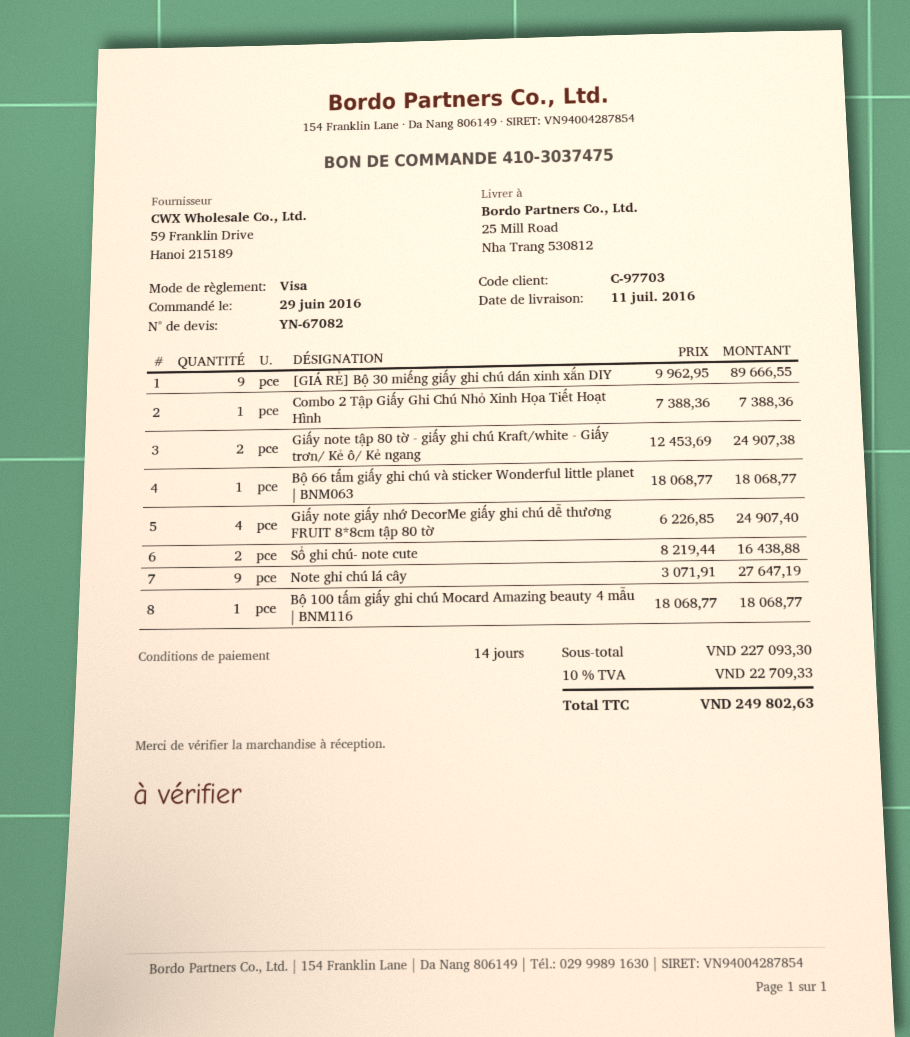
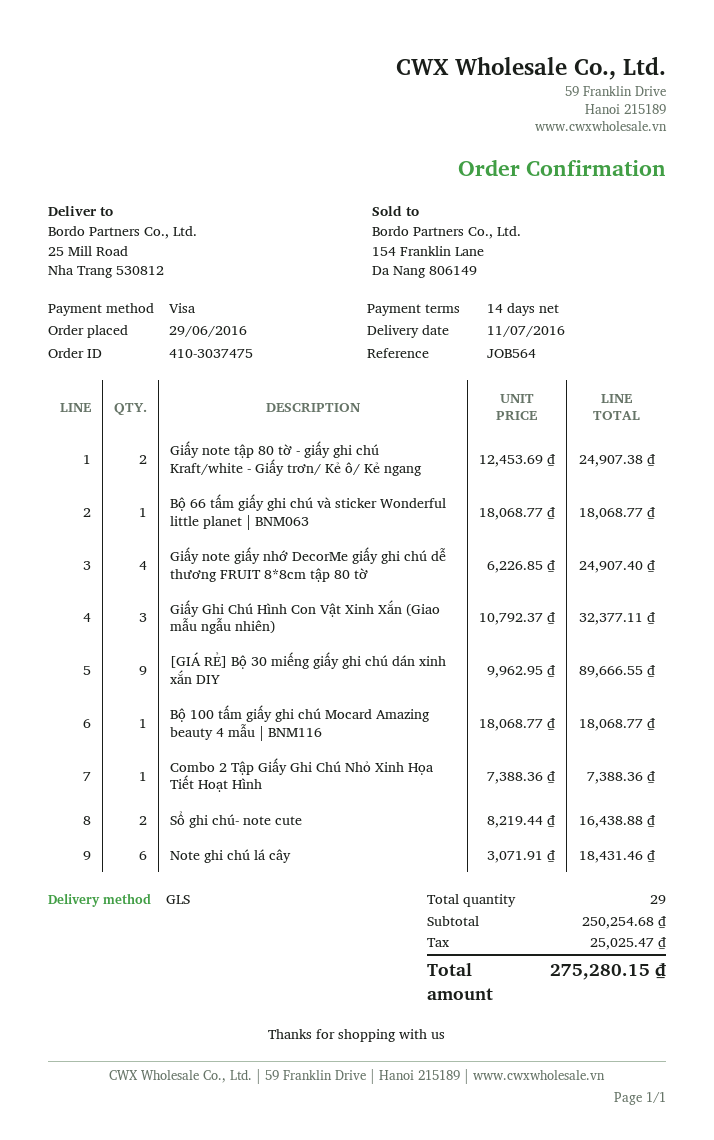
Note ghi chú lá cây: 9 x 3071.91 = 27647.19 -> 6 x 3071.91 = 18431.46
Giấy Ghi Chú Hình Con Vật Xinh Xắn (Giao mẫu ngẫu nhiên): none -> 3 x 10792.37 = 32377.11
subtotal: 227093.30 -> 250254.68
tax: 22709.33 -> 25025.47
total: 249802.63 -> 275280.15

